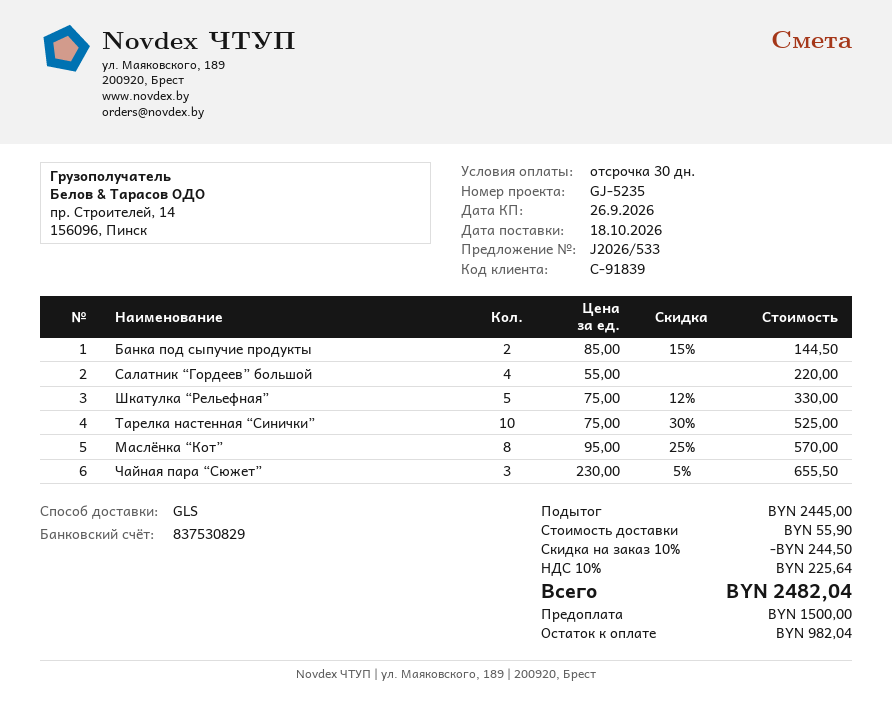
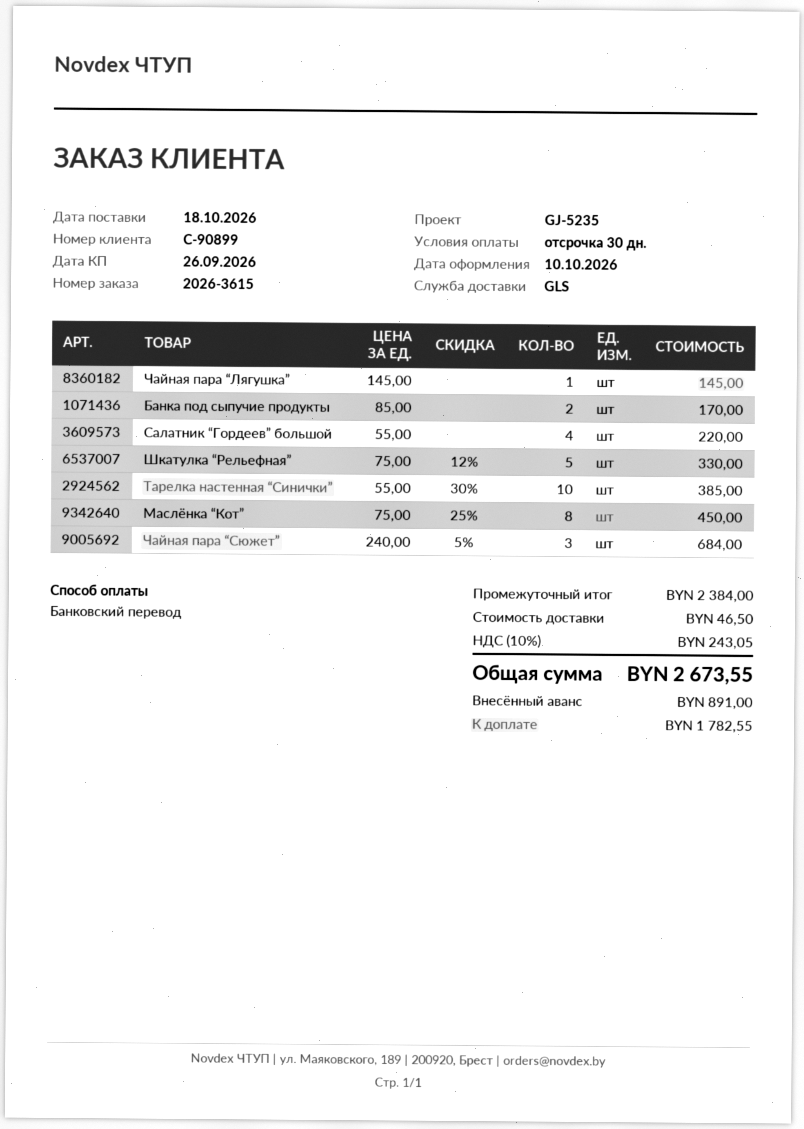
customer number: C-91839 -> C-90899
Банка под сыпучие продукты: 2 x 85.00 - 15% = 144.50 -> 2 x 85.00 = 170.00
Тарелка настенная “Синички”: 10 x 75.00 - 30% = 525.00 -> 10 x 55.00 - 30% = 385.00
Маслёнка “Кот”: 8 x 95.00 - 25% = 570.00 -> 8 x 75.00 - 25% = 450.00
Чайная пара “Сюжет”: 3 x 230.00 - 5% = 655.50 -> 3 x 240.00 - 5% = 684.00
Чайная пара “Лягушка”: none -> 1 x 145.00 = 145.00
subtotal: 2445.00 -> 2384.00
discount: 10% = 244.50 -> none
shipping: 55.90 -> 46.50
tax: 10% = 225.64 -> 10% = 243.05
total: 2482.04 -> 2673.55
deposit: 1500.00 -> 891.00
balance: 982.04 -> 1782.55

